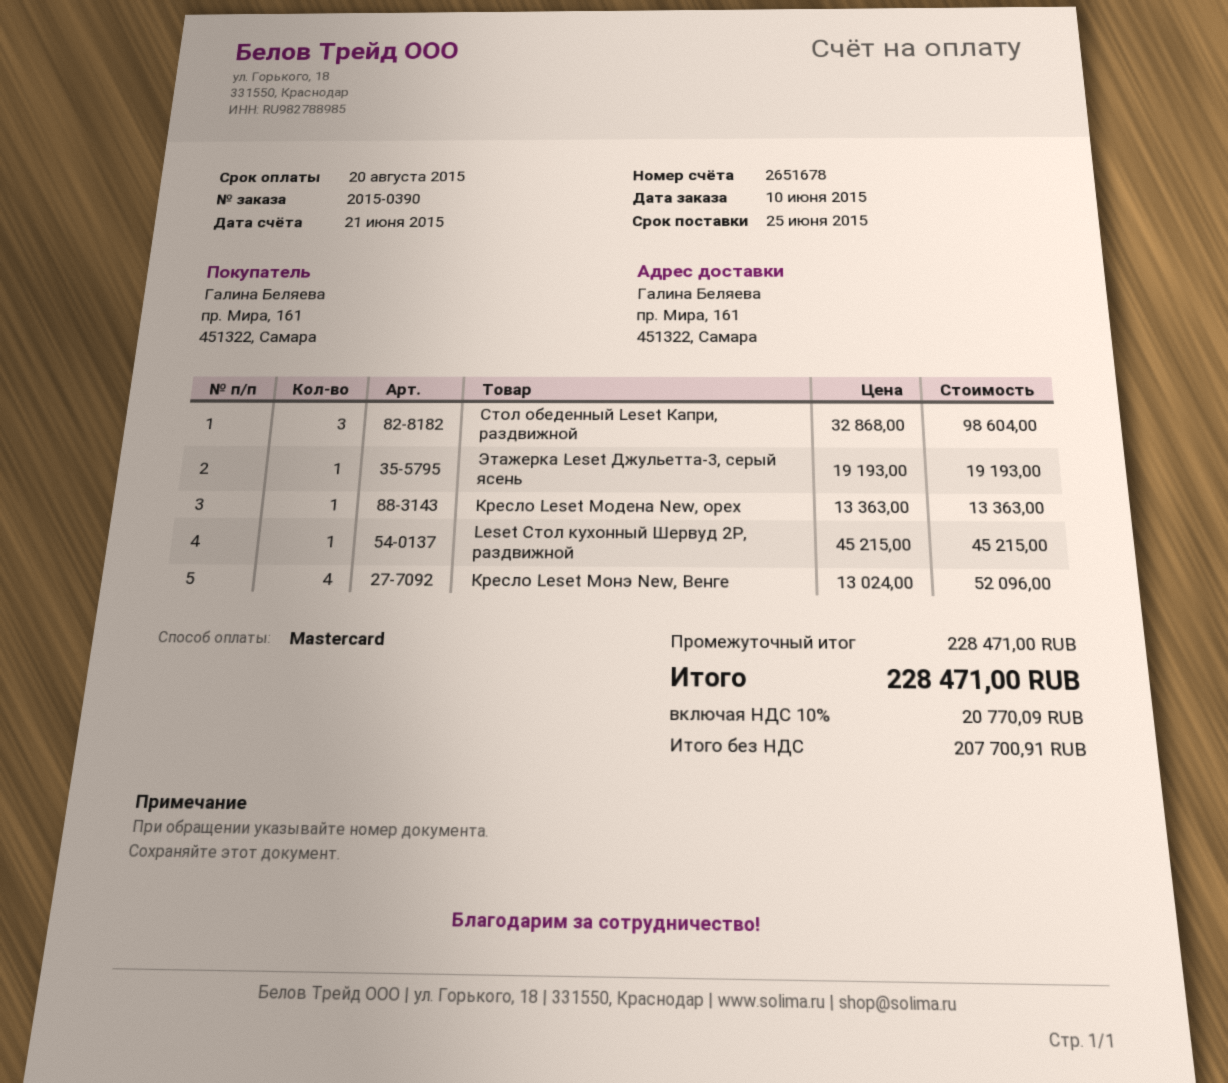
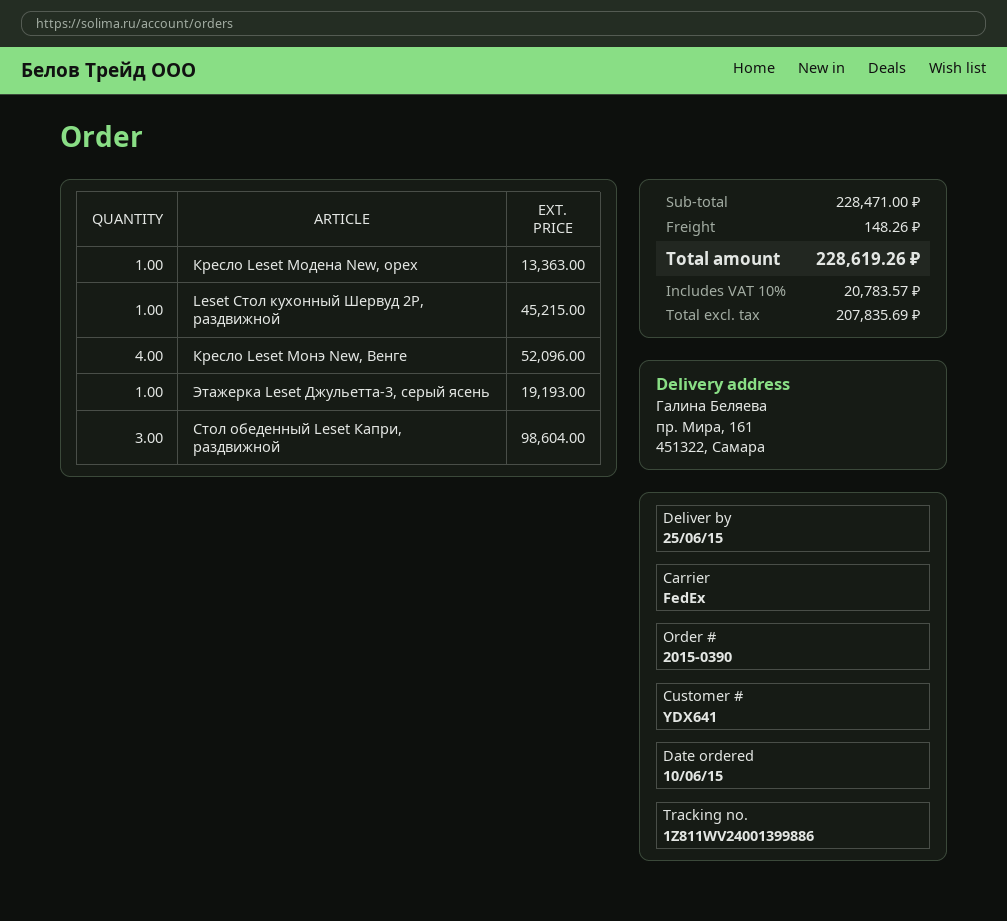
shipping: none -> 148.26
net: 207700.91 -> 207835.69
tax: 10% = 20770.09 -> 10% = 20783.57
total: 228471.00 -> 228619.26

